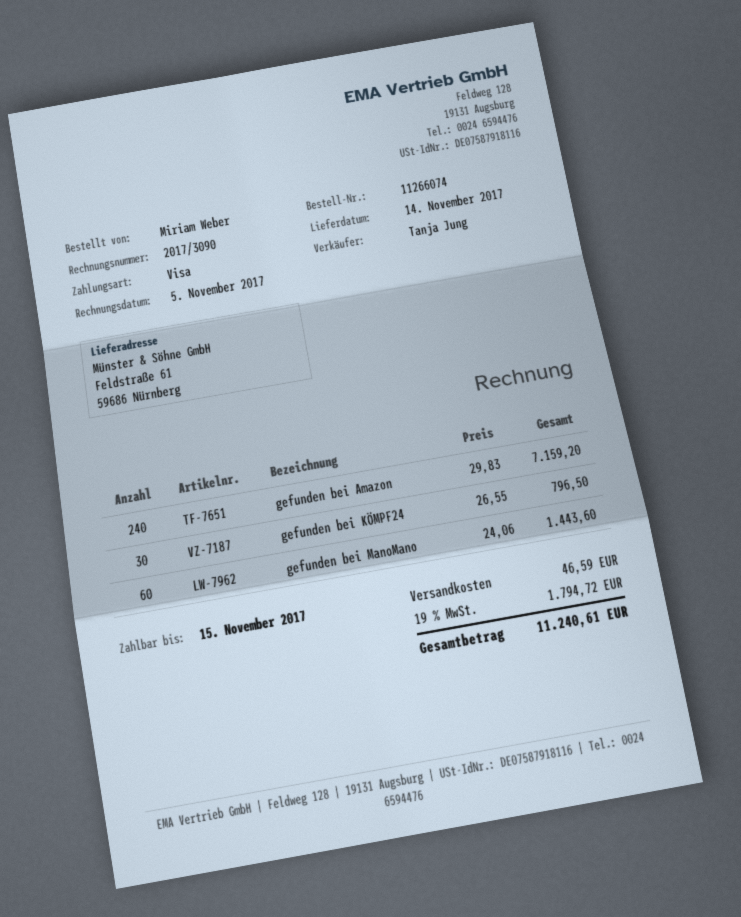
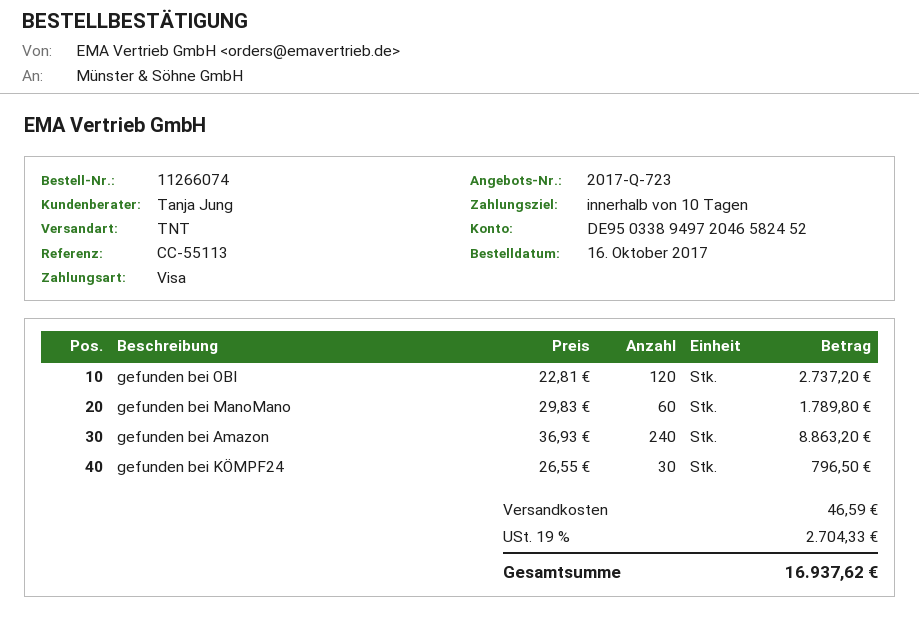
gefunden bei Amazon: 240 x 29.83 = 7159.20 -> 240 x 36.93 = 8863.20
gefunden bei ManoMano: 60 x 24.06 = 1443.60 -> 60 x 29.83 = 1789.80
gefunden bei OBI: none -> 120 x 22.81 = 2737.20
tax: 19% = 1794.72 -> 19% = 2704.33
total: 11240.61 -> 16937.62

